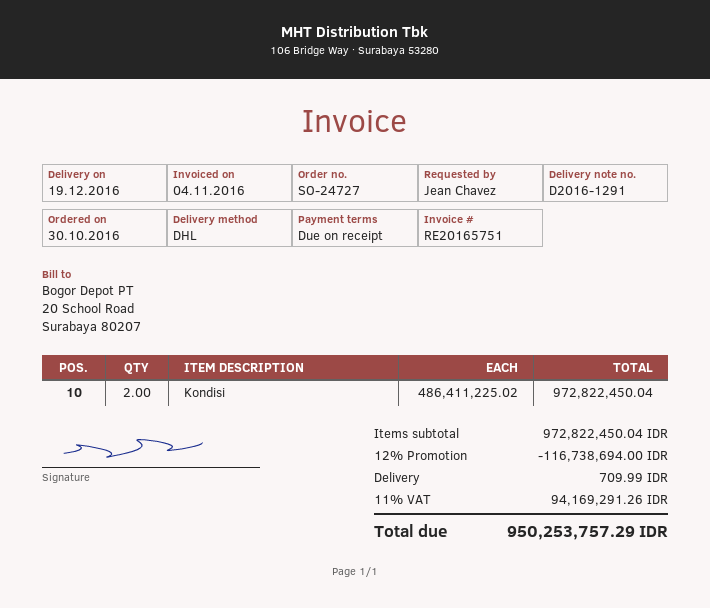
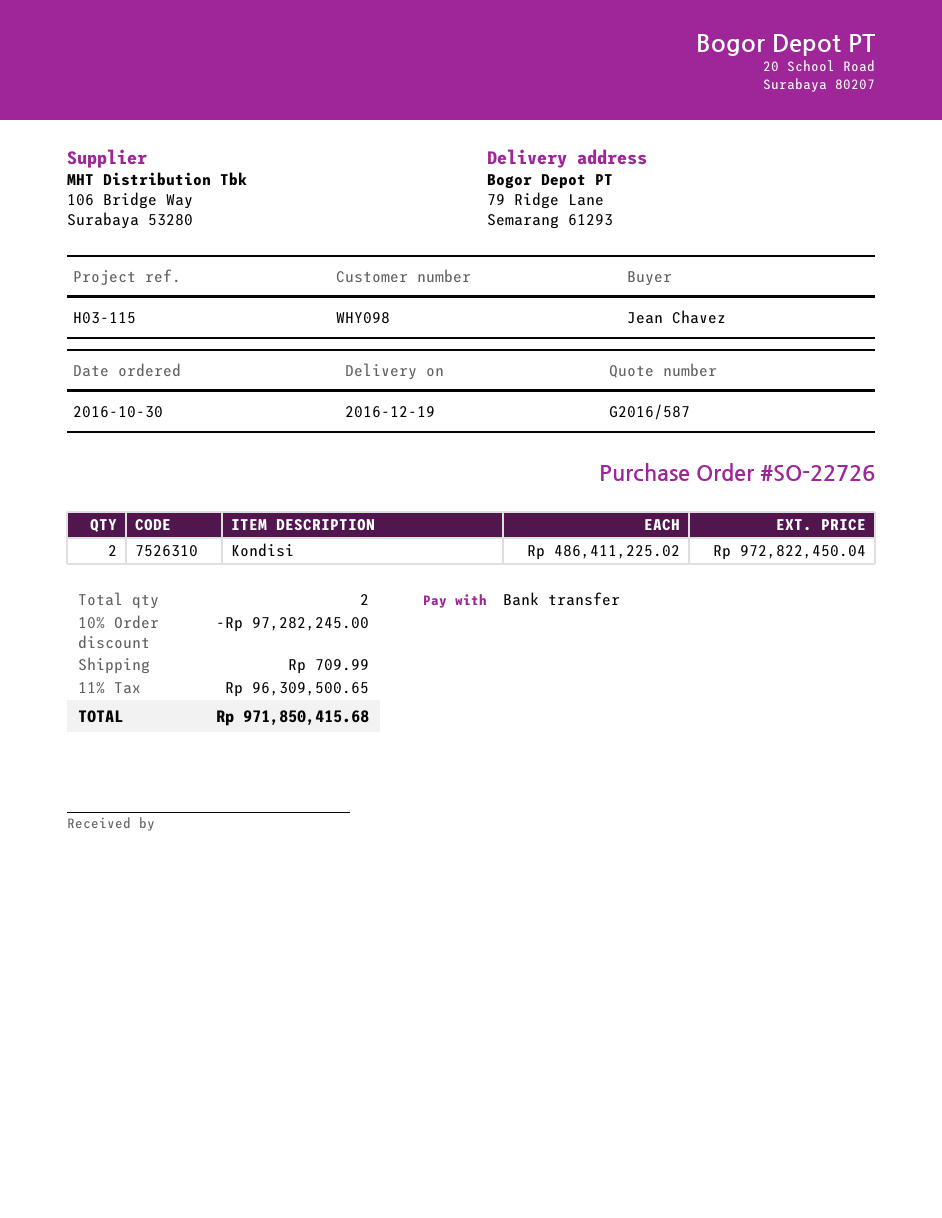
order number: SO-24727 -> SO-22726
discount: 12% = 116738694.00 -> 10% = 97282245.00
tax: 11% = 94169291.26 -> 11% = 96309500.65
total: 950253757.29 -> 971850415.68

